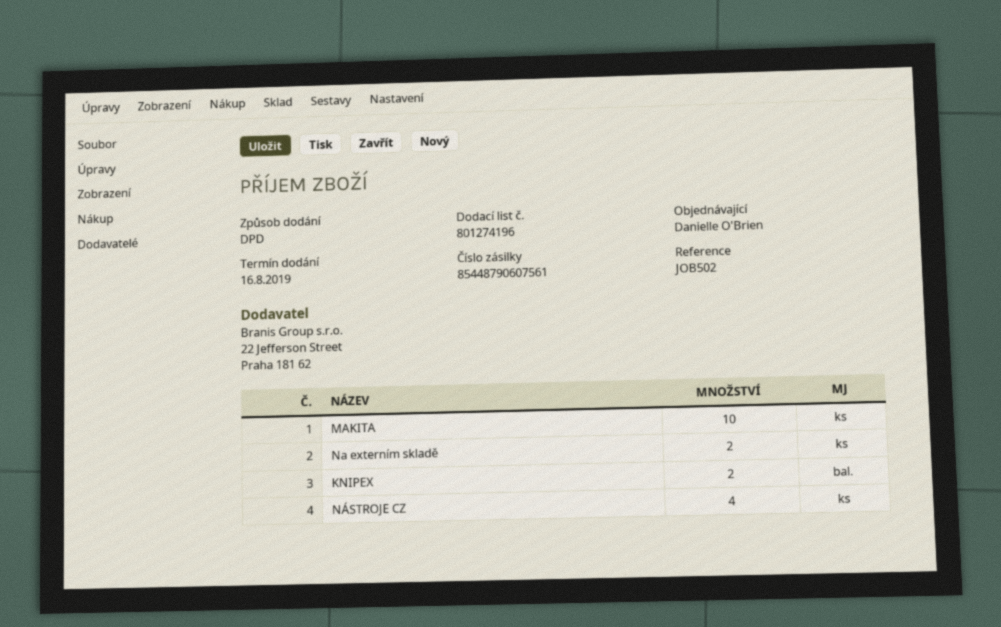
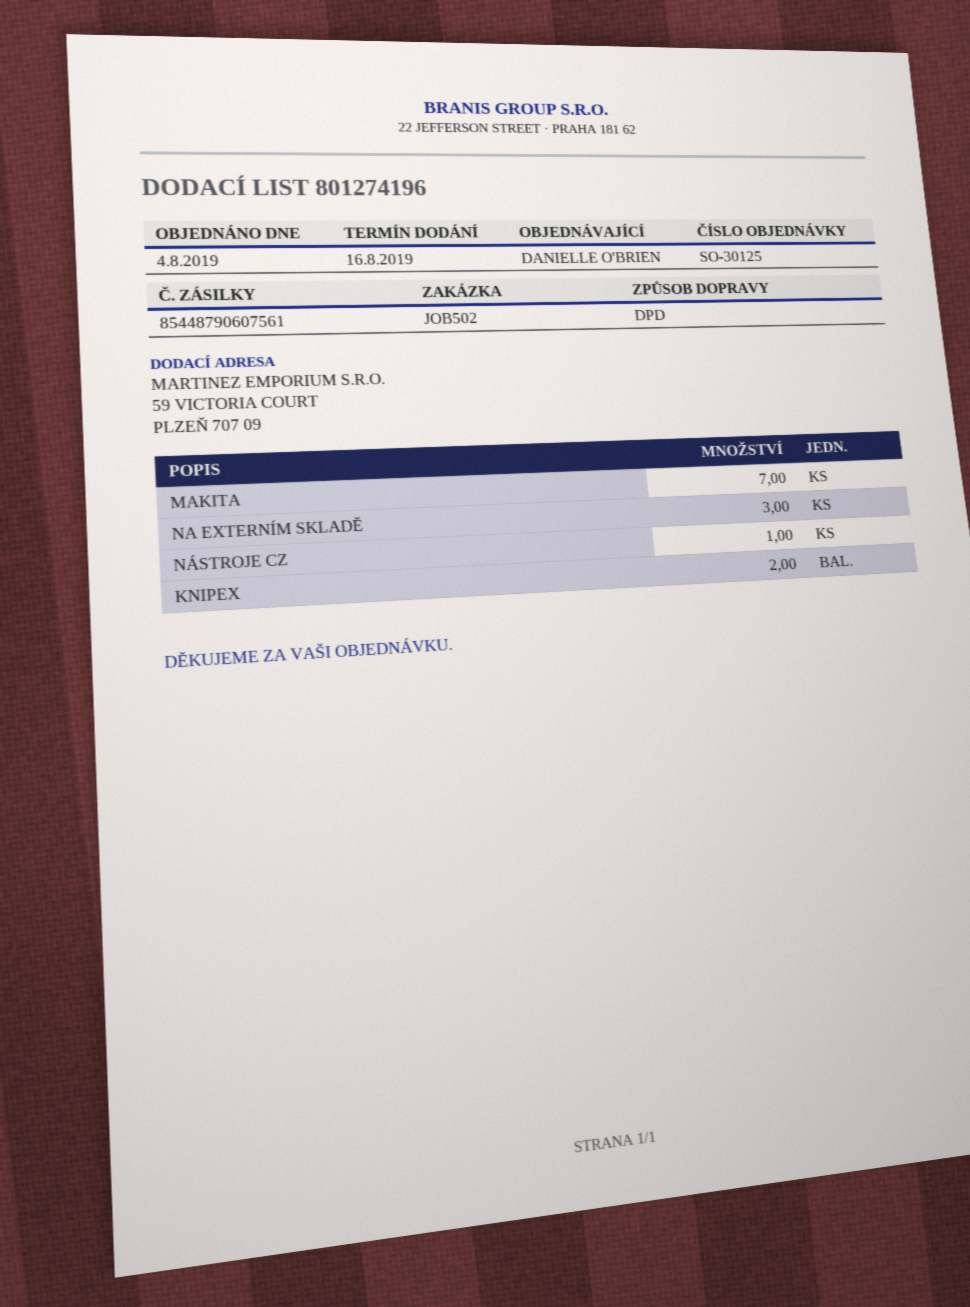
MAKITA: 10 -> 7
Na externím skladě: 2 -> 3
NÁSTROJE CZ: 4 -> 1

